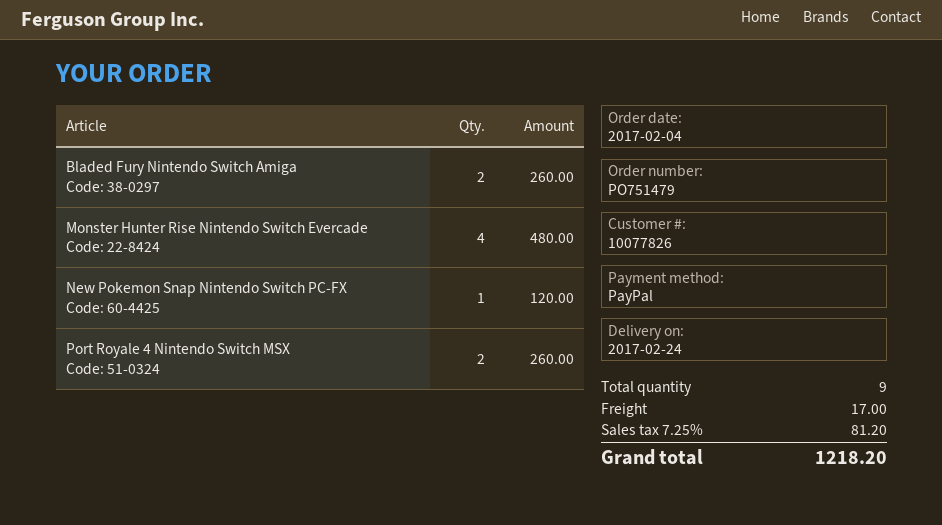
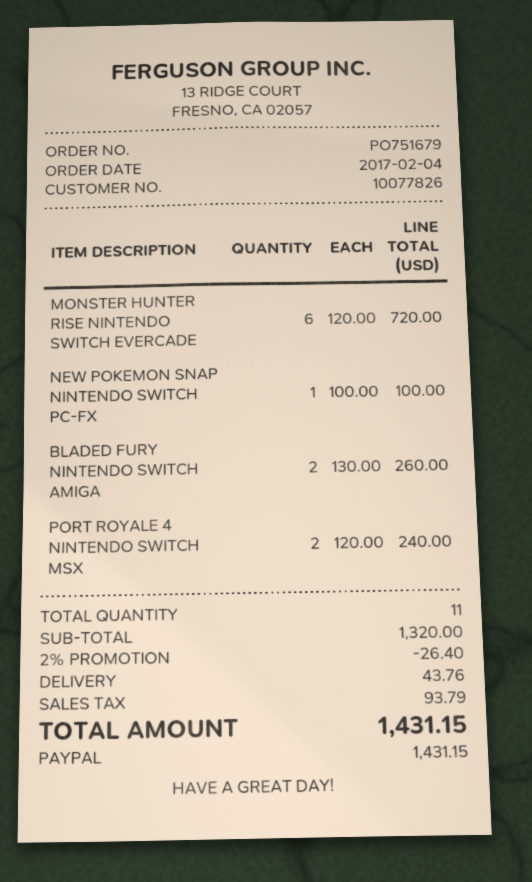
order number: PO751479 -> PO751679
Monster Hunter Rise Nintendo Switch Evercade: 4 for 480.00 -> 6 for 720.00
New Pokemon Snap Nintendo Switch PC-FX: 1 for 120.00 -> 1 for 100.00
Port Royale 4 Nintendo Switch MSX: 2 for 260.00 -> 2 for 240.00
total quantity: 9 -> 11
discount: none -> 2% = 26.40
shipping: 17.00 -> 43.76
tax: 81.20 -> 93.79
total: 1218.20 -> 1431.15

